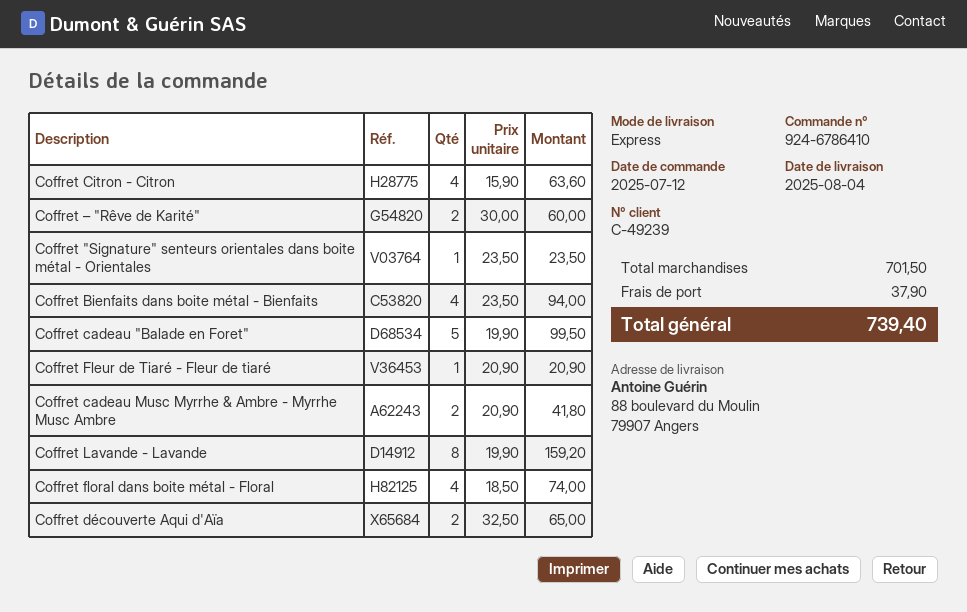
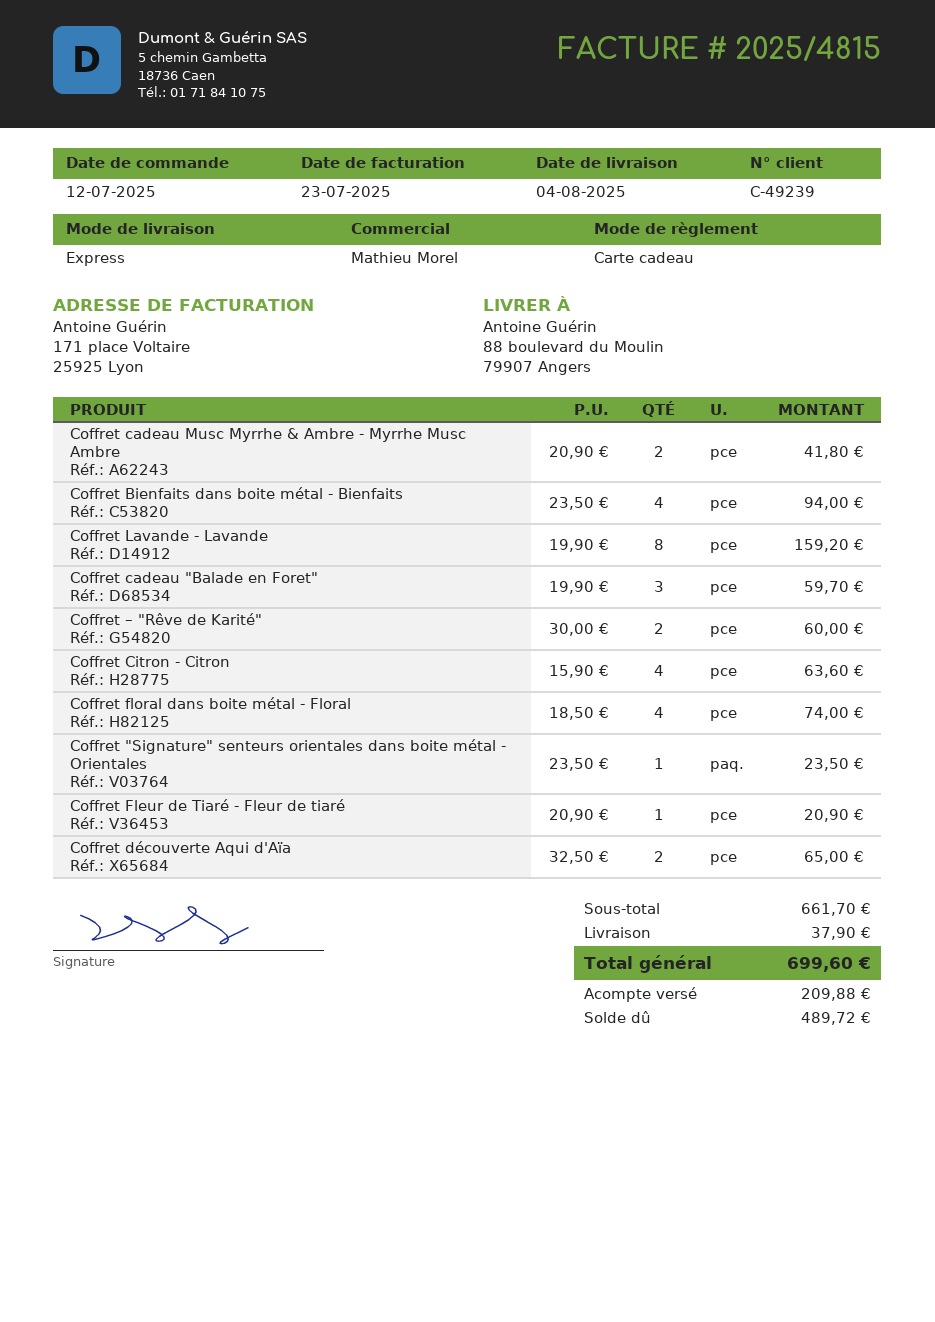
Coffret cadeau "Balade en Foret": 5 x 19.90 = 99.50 -> 3 x 19.90 = 59.70
subtotal: 701.50 -> 661.70
total: 739.40 -> 699.60

